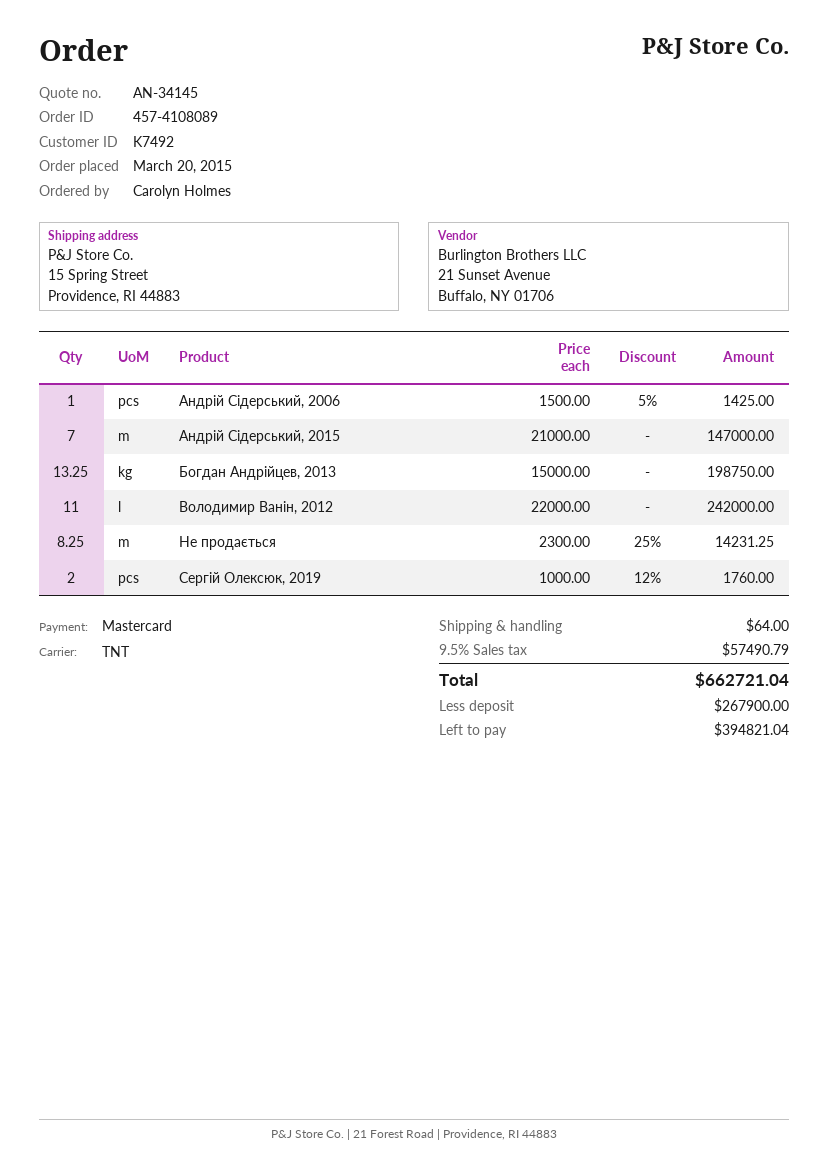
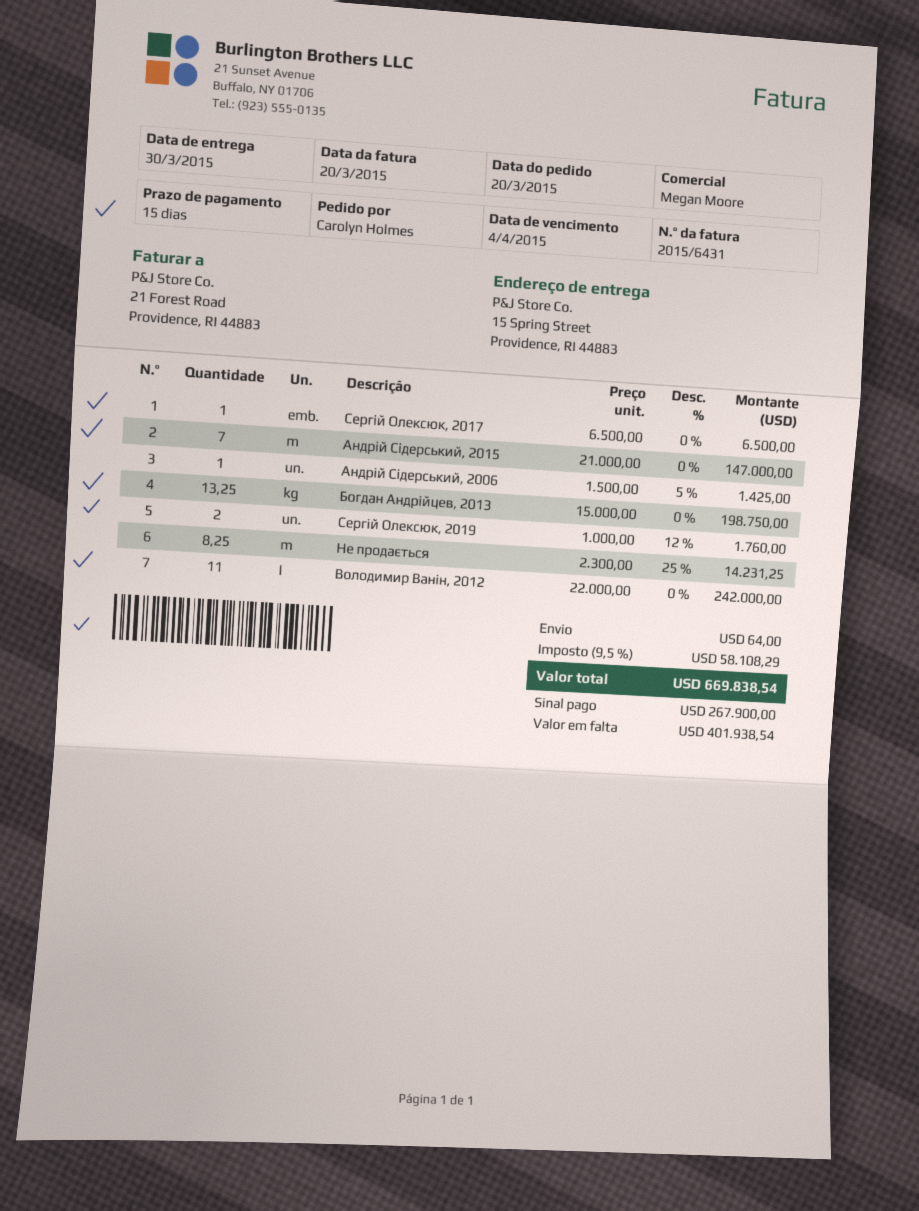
Сергій Олексюк, 2017: none -> 1 x 6500.00 = 6500.00
tax: 9.5% = 57490.79 -> 9.5% = 58108.29
total: 662721.04 -> 669838.54
balance: 394821.04 -> 401938.54

